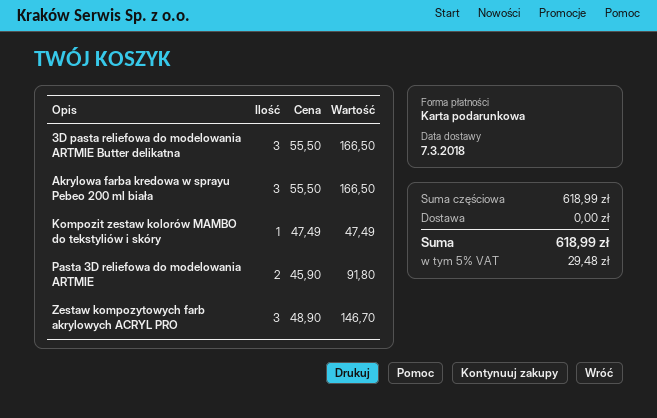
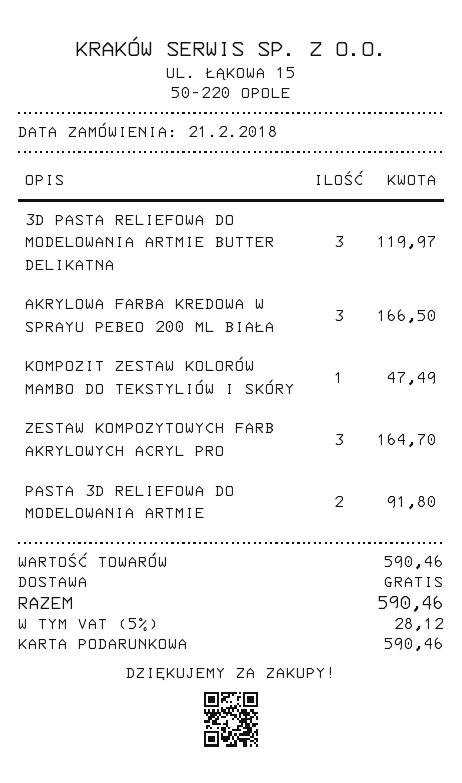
3D pasta reliefowa do modelowania ARTMIE Butter delikatna: 3 for 166.50 -> 3 for 119.97
Zestaw kompozytowych farb akrylowych ACRYL PRO: 3 for 146.70 -> 3 for 164.70
subtotal: 618.99 -> 590.46
tax: 5% = 29.48 -> 5% = 28.12
total: 618.99 -> 590.46

